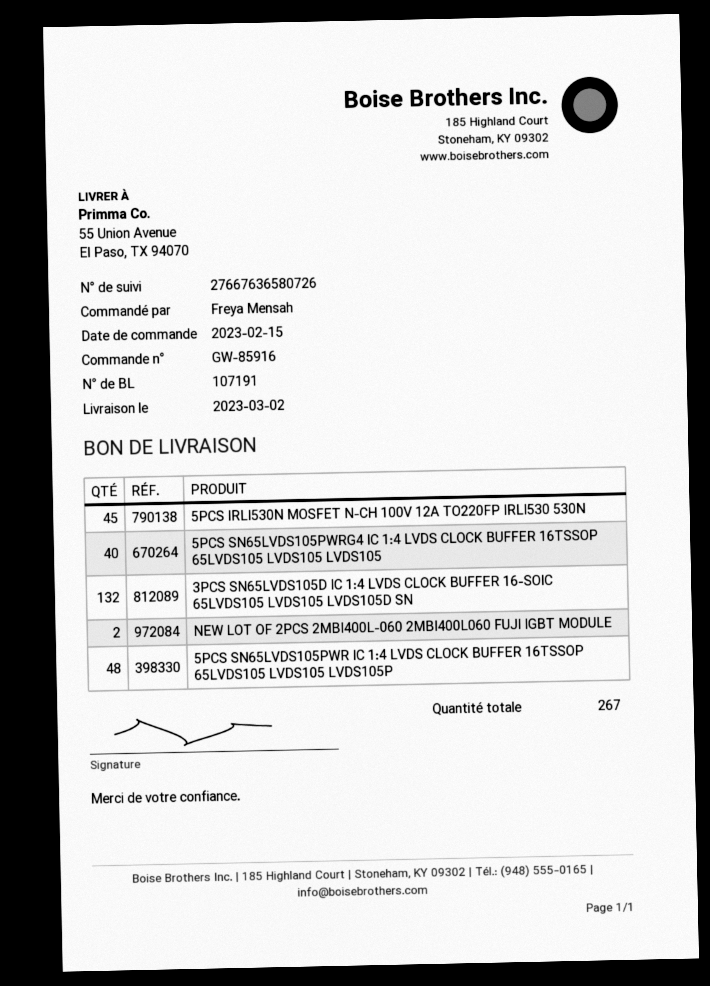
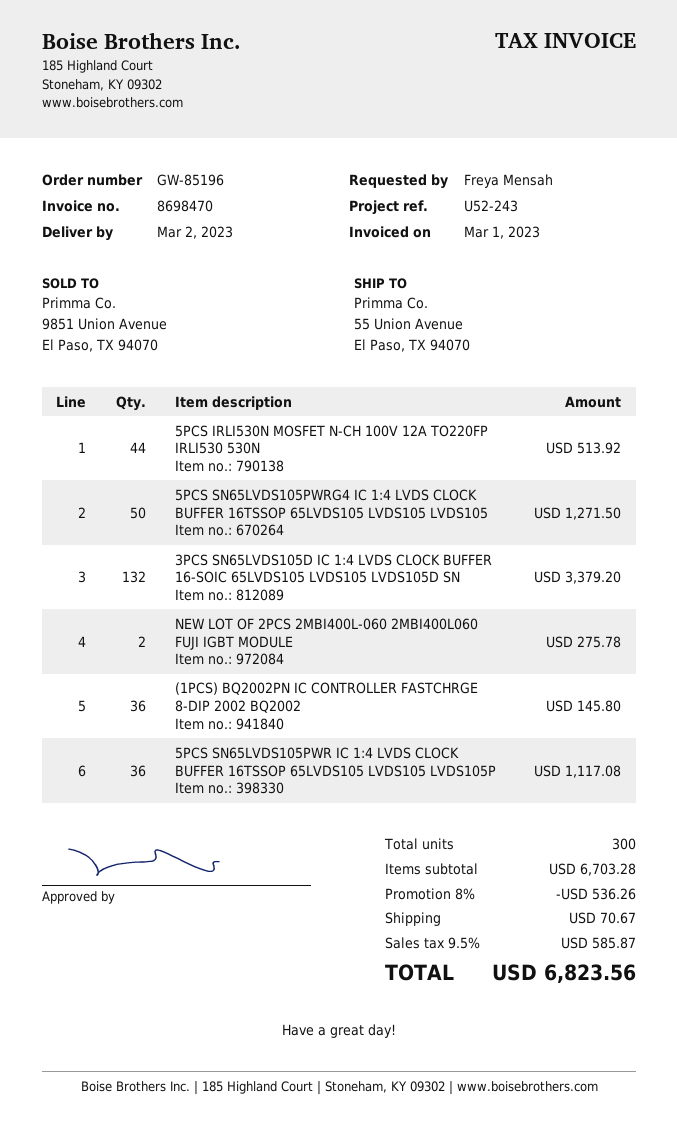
order number: GW-85916 -> GW-85196
5PCS IRLI530N MOSFET N-CH 100V 12A TO220FP IRLI530 530N: 45 -> 44
5PCS SN65LVDS105PWRG4 IC 1:4 LVDS CLOCK BUFFER 16TSSOP 65LVDS105 LVDS105 LVDS105: 40 -> 50
5PCS SN65LVDS105PWR IC 1:4 LVDS CLOCK BUFFER 16TSSOP 65LVDS105 LVDS105 LVDS105P: 48 -> 36
(1PCS) BQ2002PN IC CONTROLLER FASTCHRGE 8-DIP 2002 BQ2002: none -> 36
total quantity: 267 -> 300

